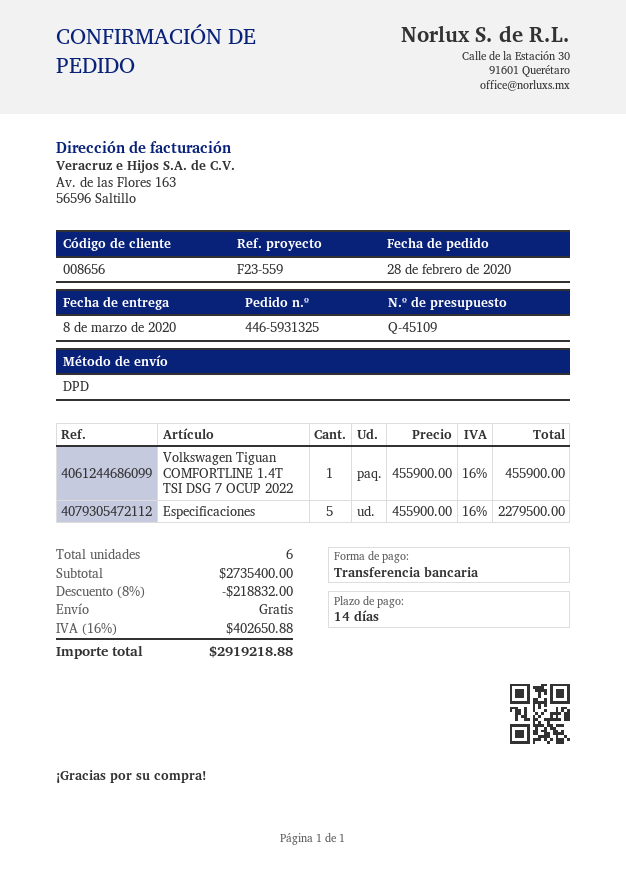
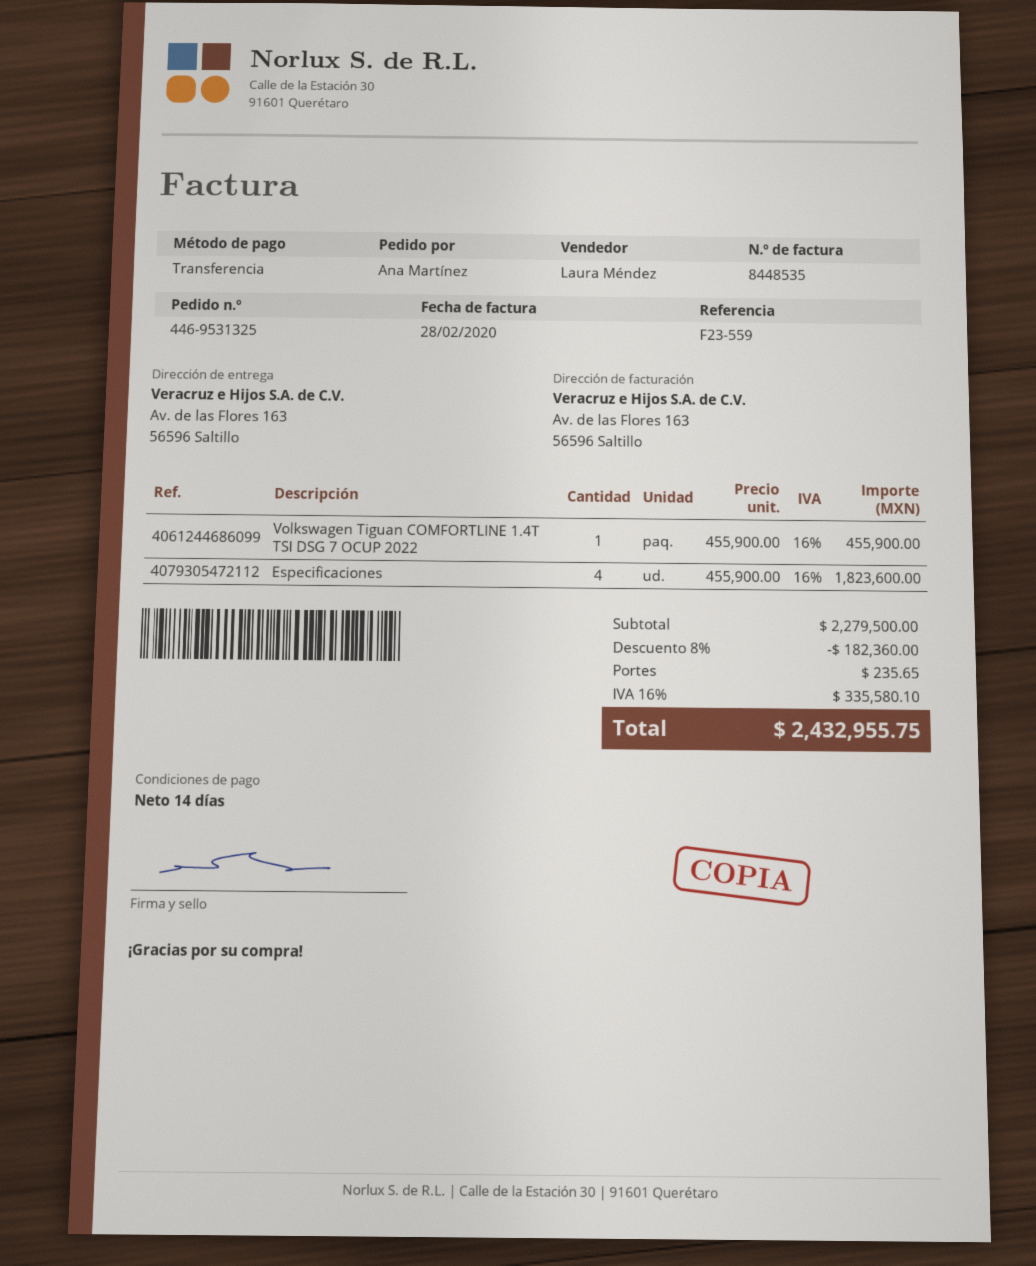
order number: 446-5931325 -> 446-9531325
Especificaciones: 5 x 455900.00 = 2279500.00 -> 4 x 455900.00 = 1823600.00
subtotal: 2735400.00 -> 2279500.00
discount: 8% = 218832.00 -> 8% = 182360.00
shipping: 0.00 -> 235.65
tax: 16% = 402650.88 -> 16% = 335580.10
total: 2919218.88 -> 2432955.75

